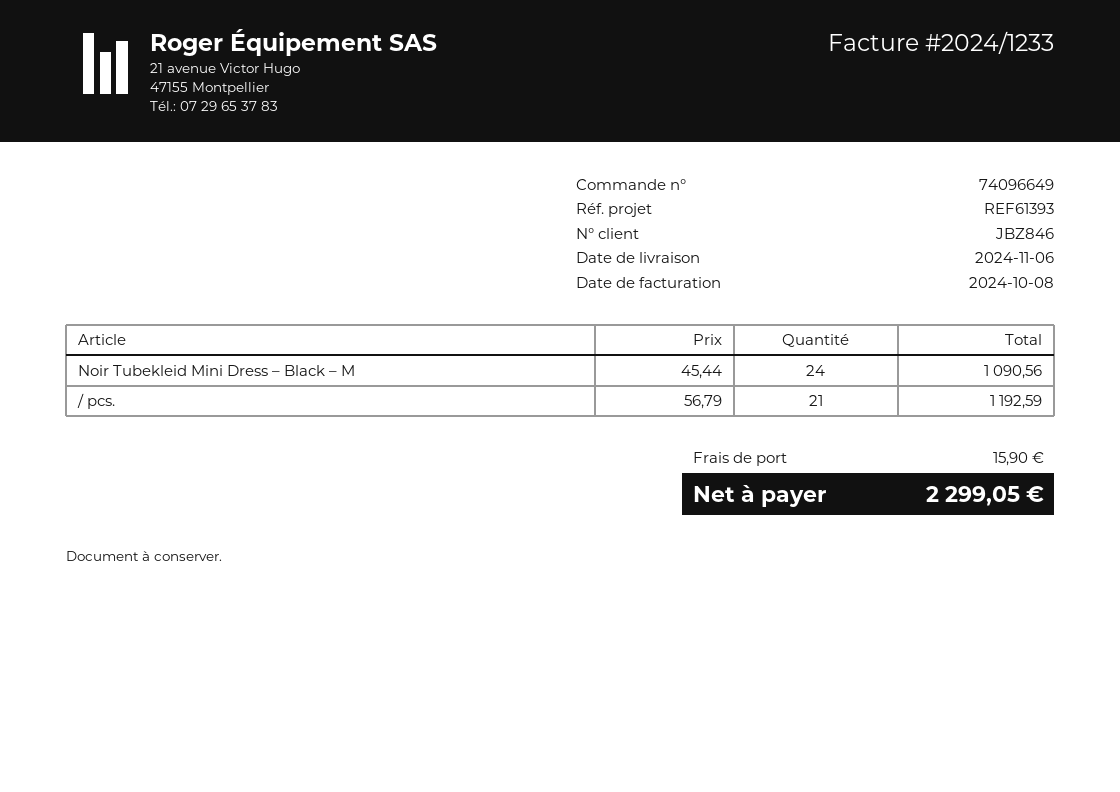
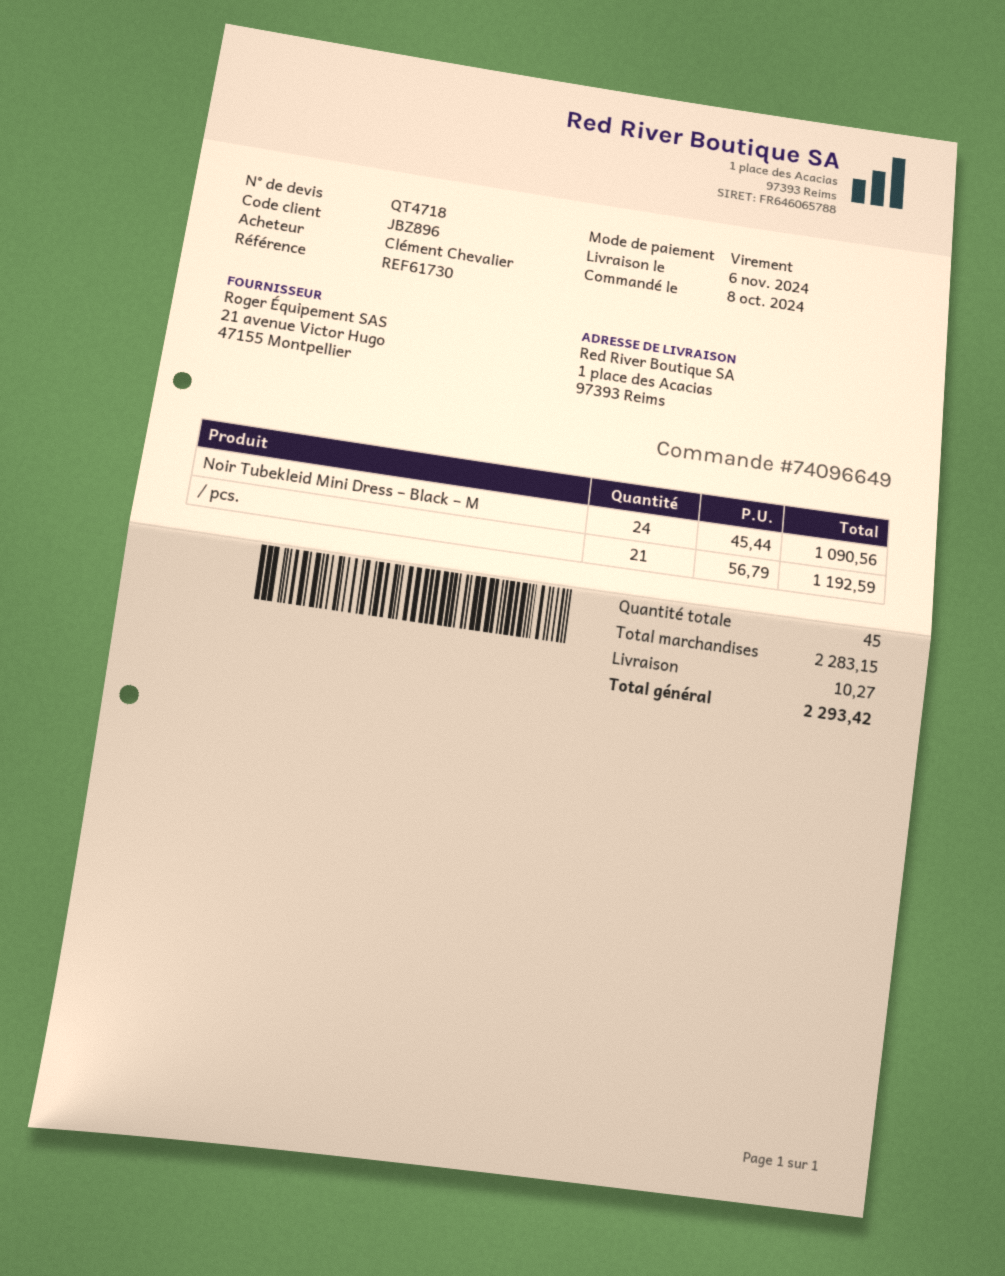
customer number: JBZ846 -> JBZ896
reference: REF61393 -> REF61730
shipping: 15.90 -> 10.27
total: 2299.05 -> 2293.42

